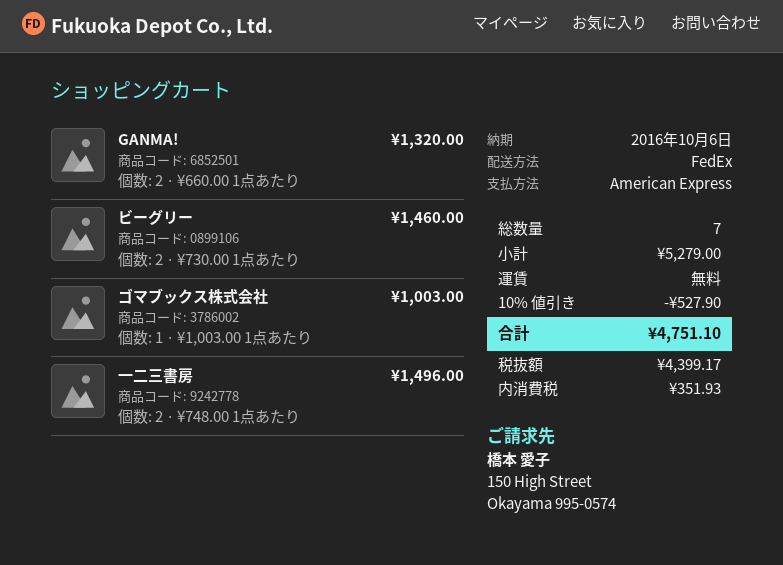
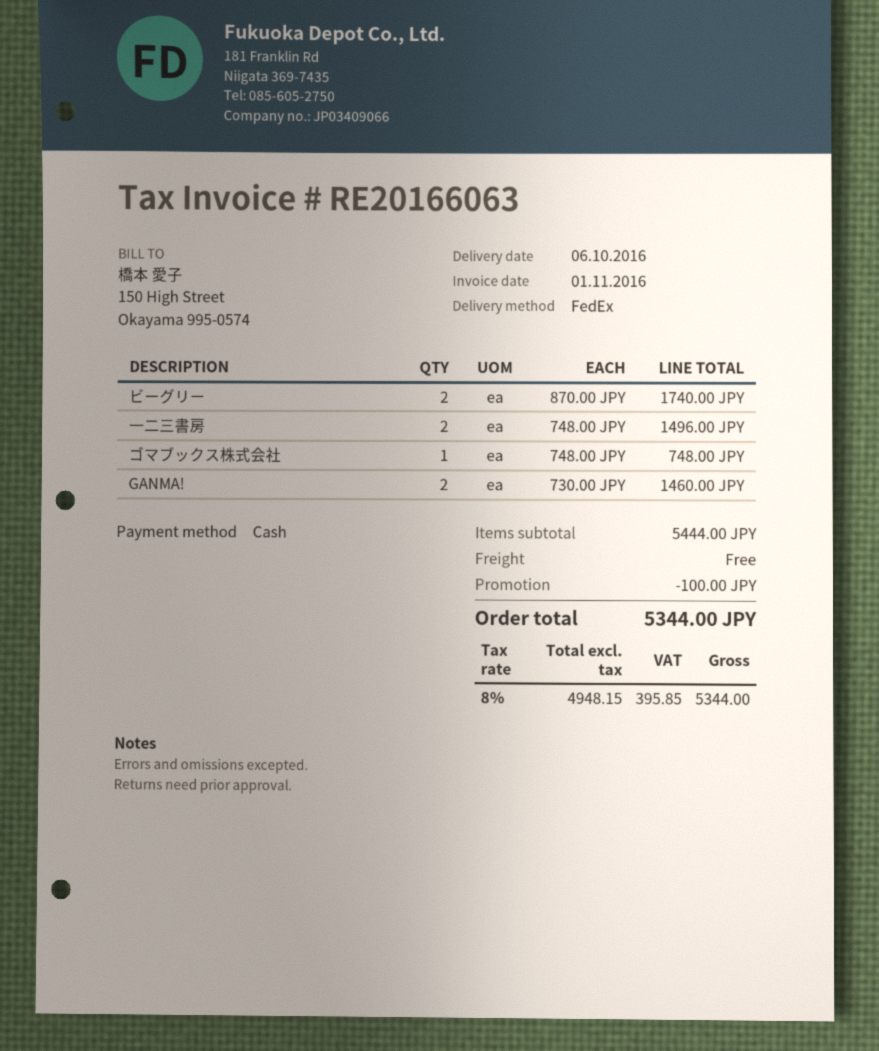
payment method: American Express -> cash
GANMA!: 2 x 660.00 = 1320.00 -> 2 x 730.00 = 1460.00
ビーグリー: 2 x 730.00 = 1460.00 -> 2 x 870.00 = 1740.00
ゴマブックス株式会社: 1 x 1003.00 = 1003.00 -> 1 x 748.00 = 748.00
subtotal: 5279.00 -> 5444.00
discount: 527.90 -> 100.00
net: 4399.17 -> 4948.15
tax: 351.93 -> 395.85
total: 4751.10 -> 5344.00

